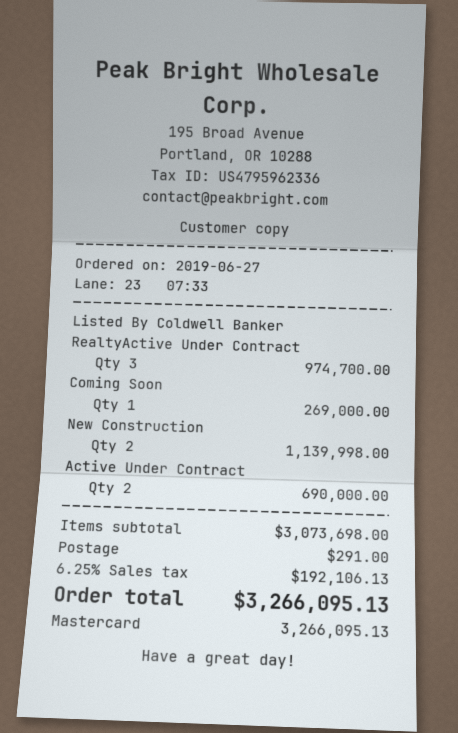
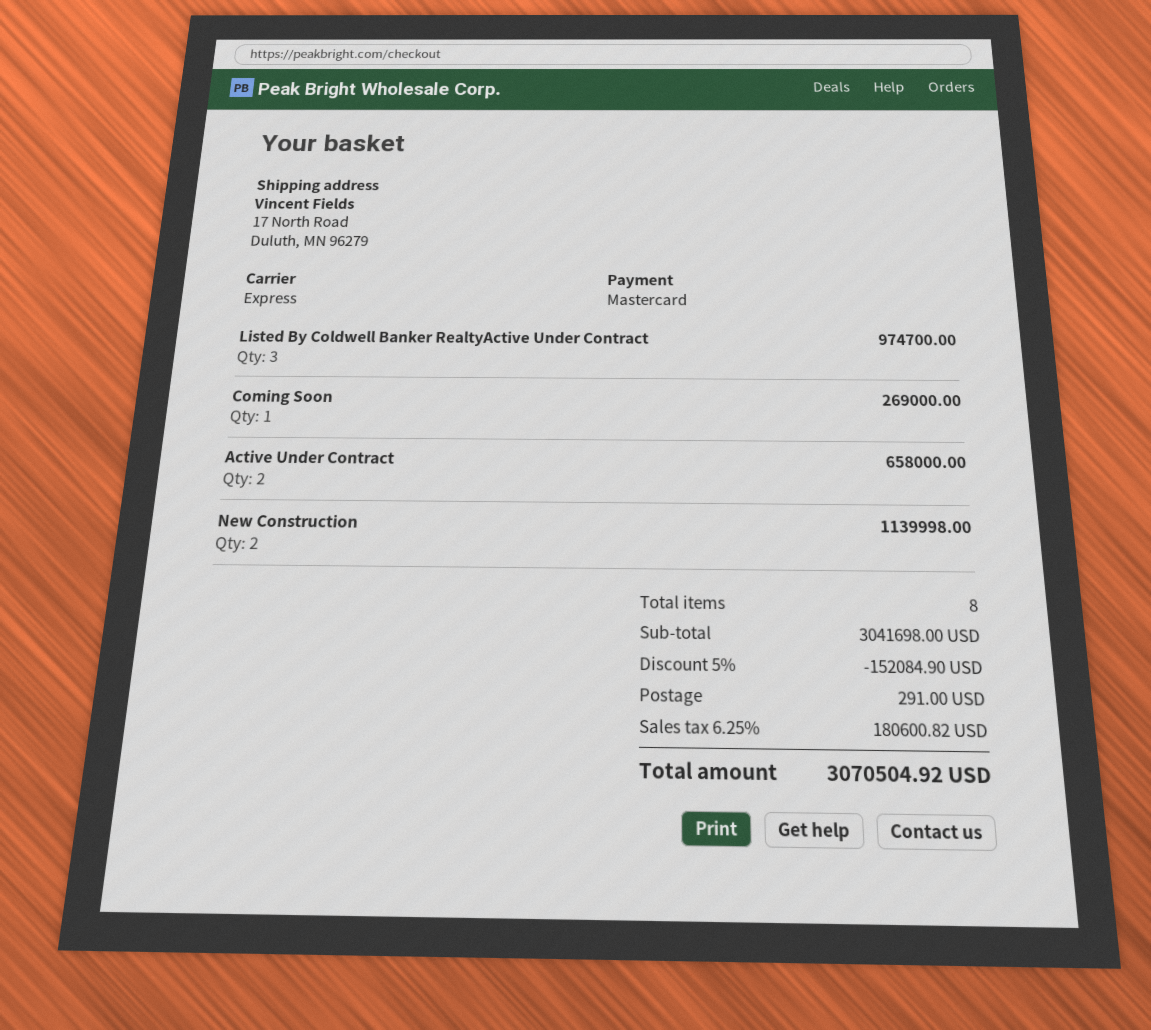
Active Under Contract: 2 for 690000.00 -> 2 for 658000.00
subtotal: 3073698.00 -> 3041698.00
discount: none -> 5% = 152084.90
tax: 6.25% = 192106.13 -> 6.25% = 180600.82
total: 3266095.13 -> 3070504.92

